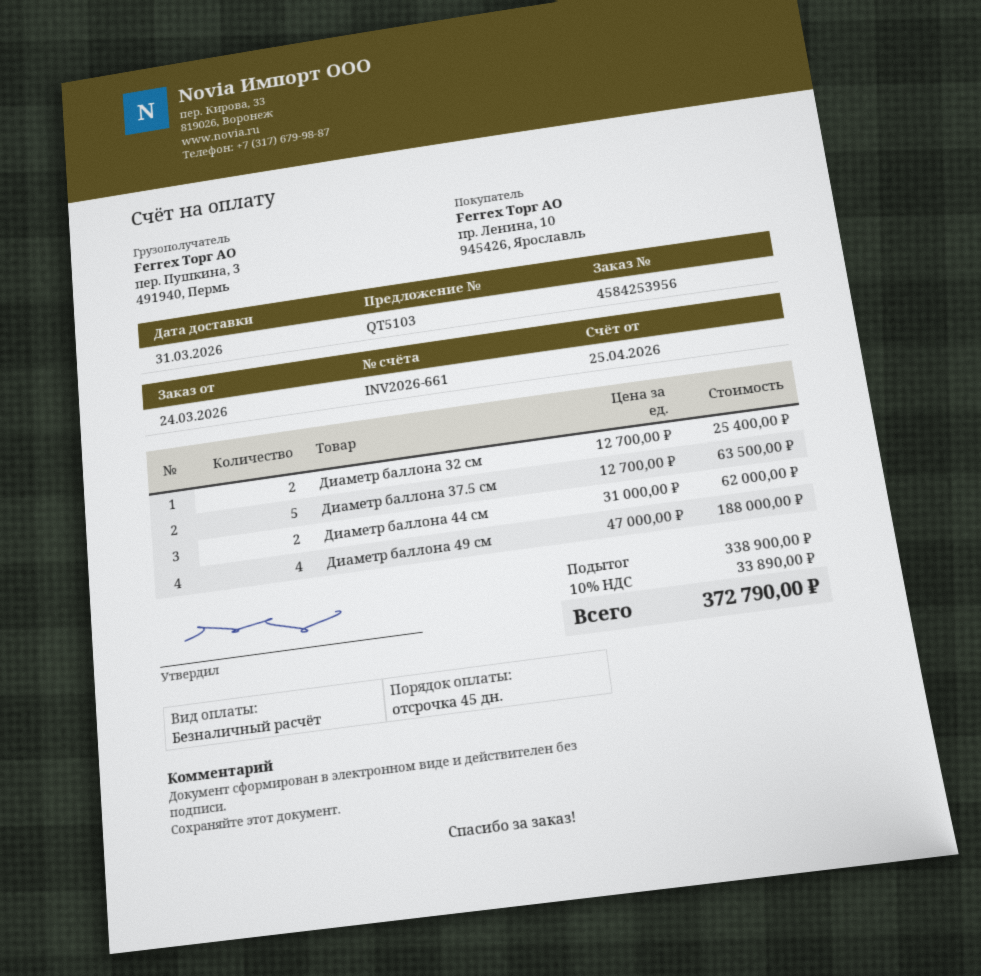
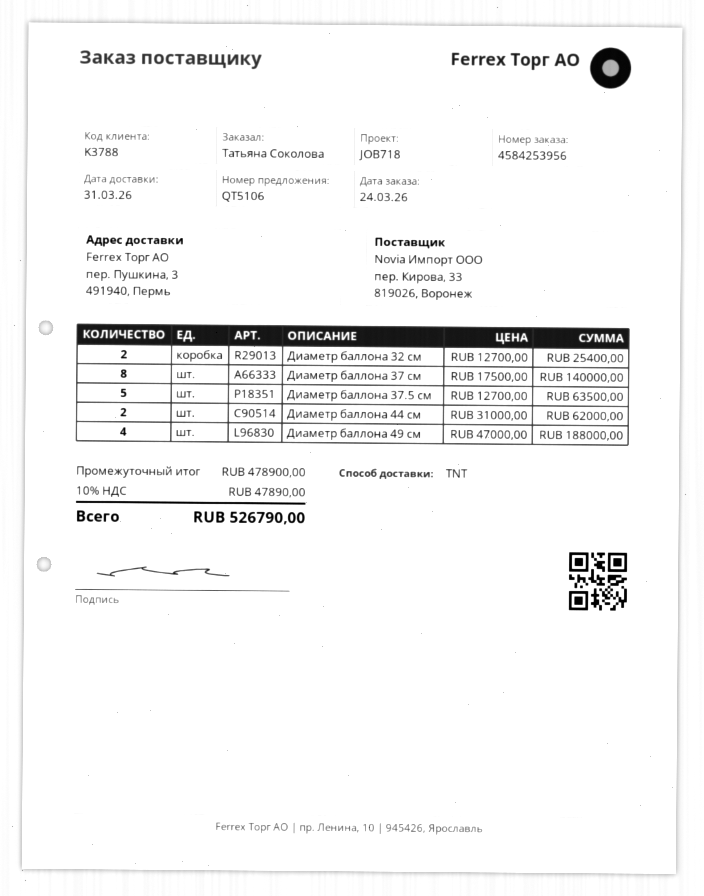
quote number: QT5103 -> QT5106
Диаметр баллона 37 см: none -> 8 x 17500.00 = 140000.00
subtotal: 338900.00 -> 478900.00
tax: 10% = 33890.00 -> 10% = 47890.00
total: 372790.00 -> 526790.00

